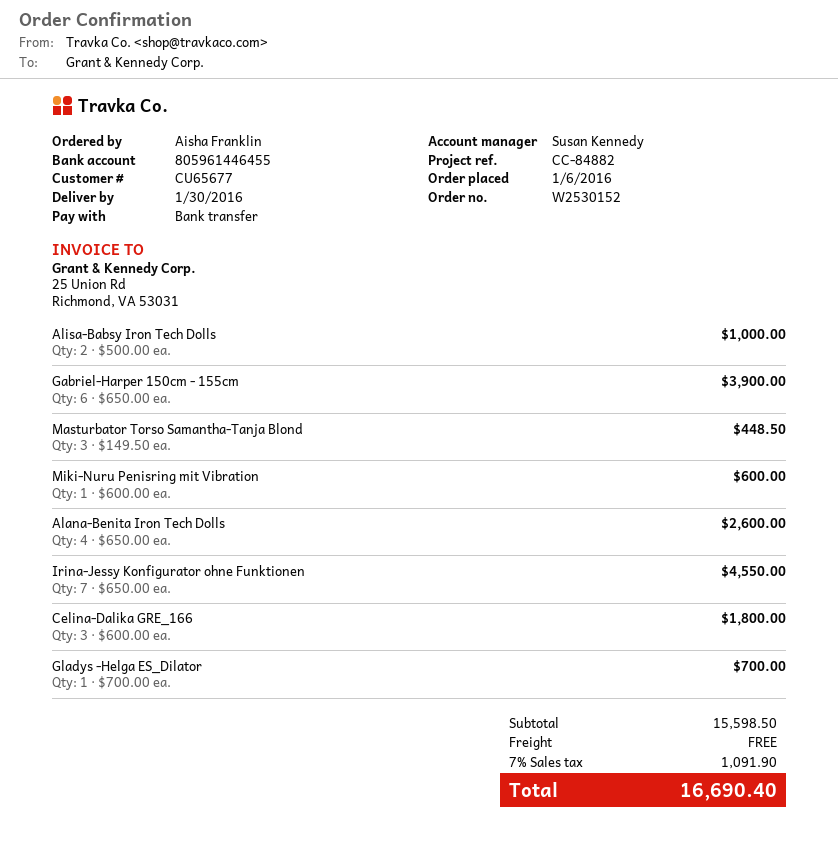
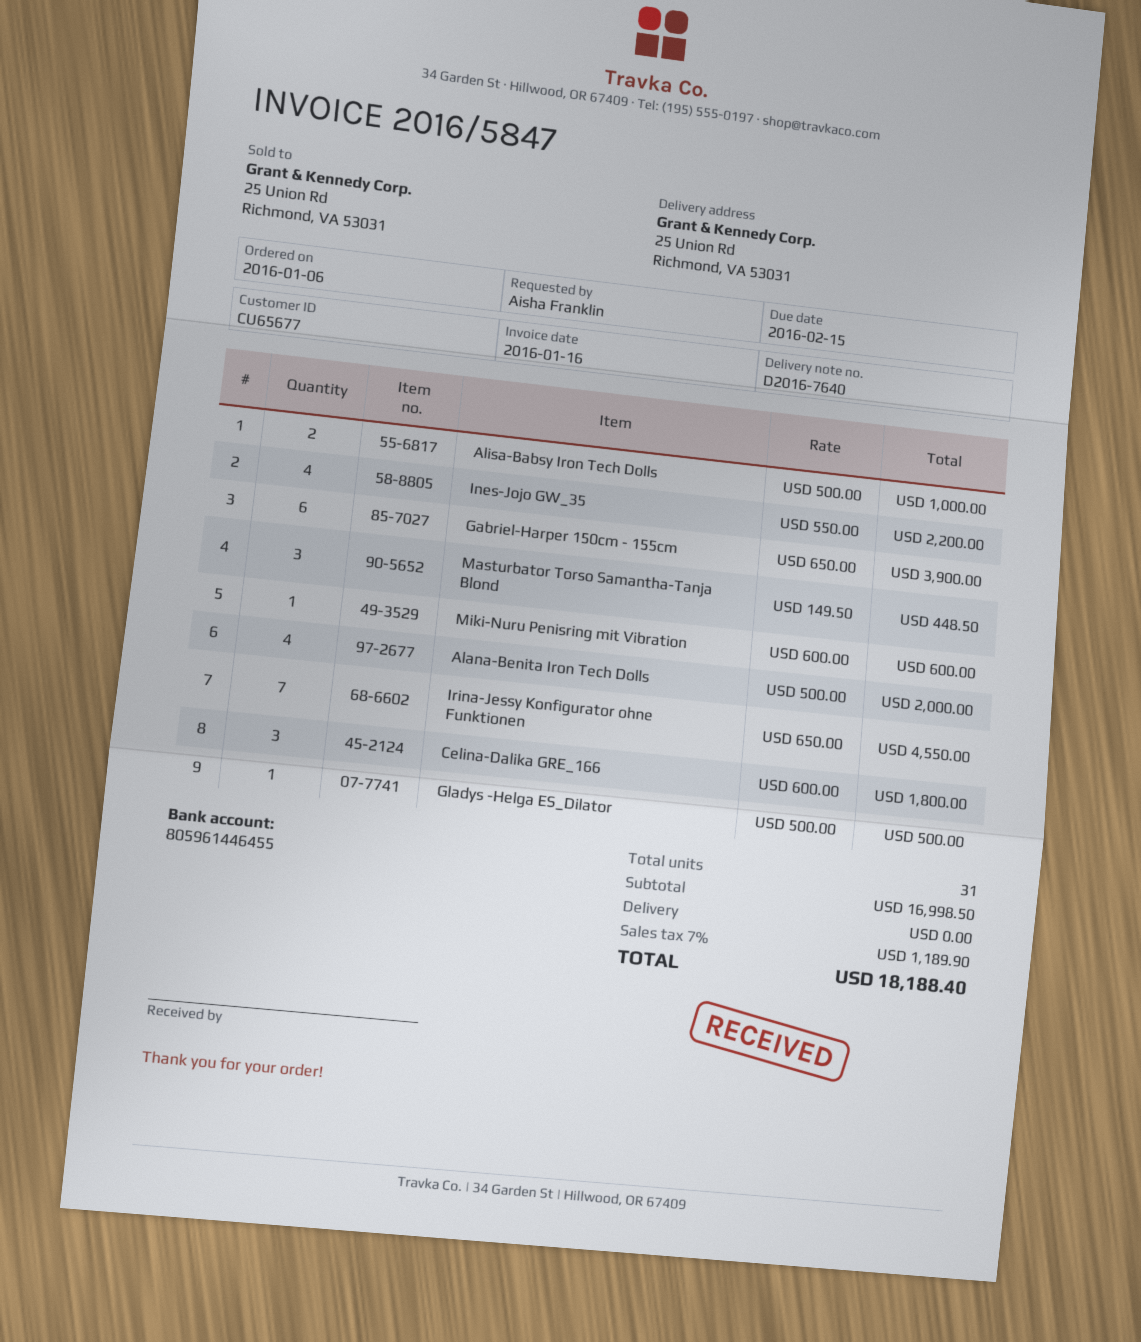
Alana-Benita Iron Tech Dolls: 4 x 650.00 = 2600.00 -> 4 x 500.00 = 2000.00
Gladys -Helga ES_Dilator: 1 x 700.00 = 700.00 -> 1 x 500.00 = 500.00
Ines-Jojo GW_35: none -> 4 x 550.00 = 2200.00
subtotal: 15598.50 -> 16998.50
tax: 7% = 1091.90 -> 7% = 1189.90
total: 16690.40 -> 18188.40

